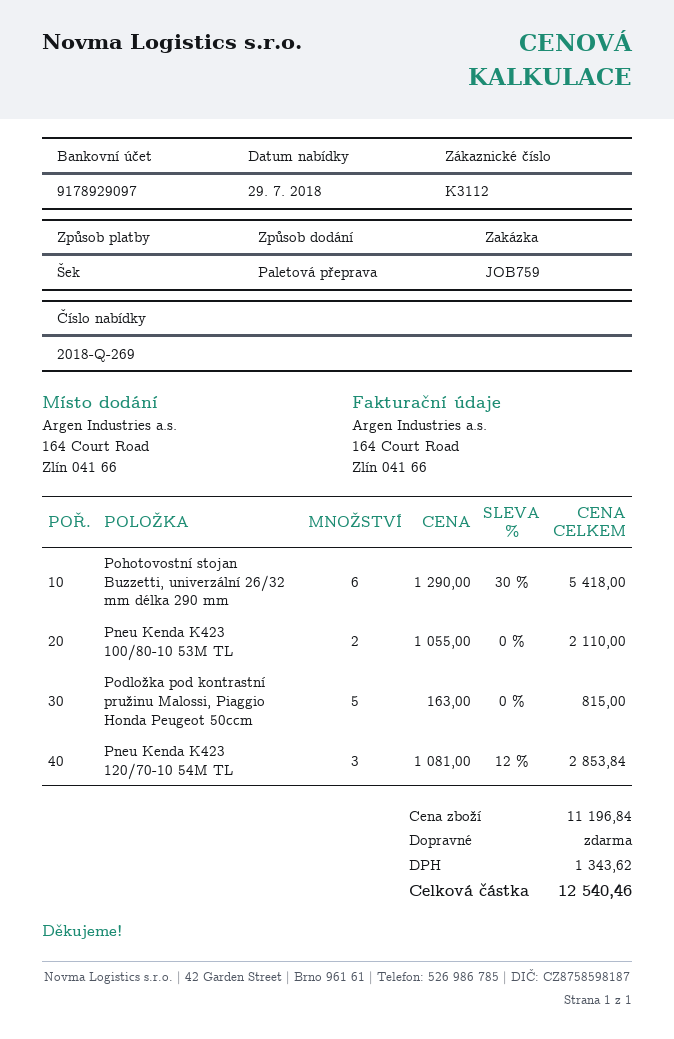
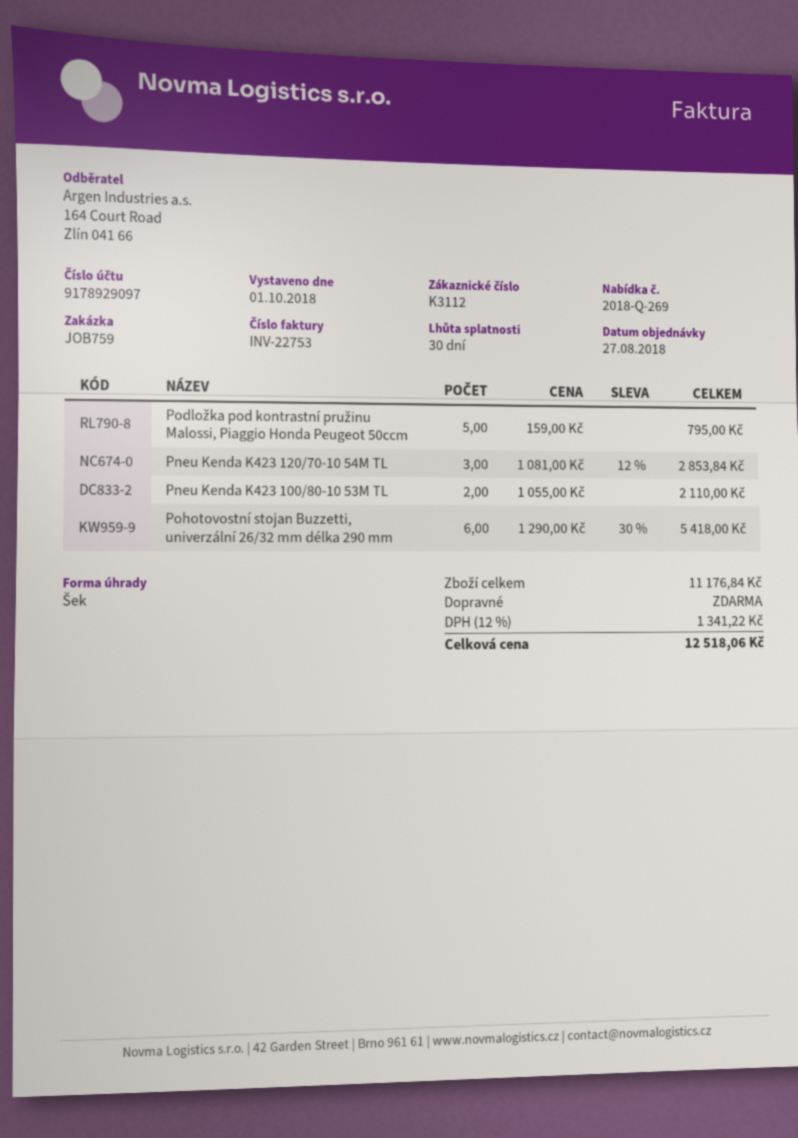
Podložka pod kontrastní pružinu Malossi, Piaggio Honda Peugeot 50ccm: 5 x 163.00 = 815.00 -> 5 x 159.00 = 795.00
subtotal: 11196.84 -> 11176.84
tax: 1343.62 -> 1341.22
total: 12540.46 -> 12518.06

